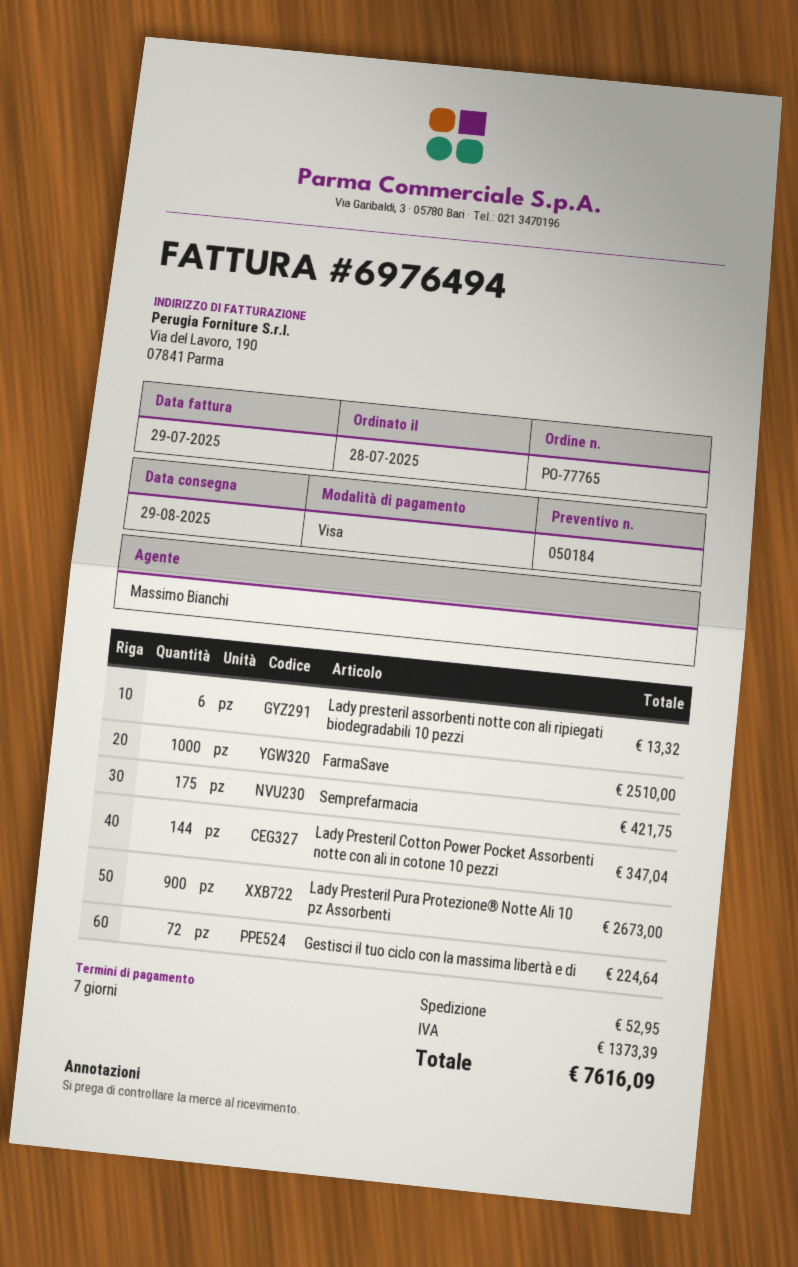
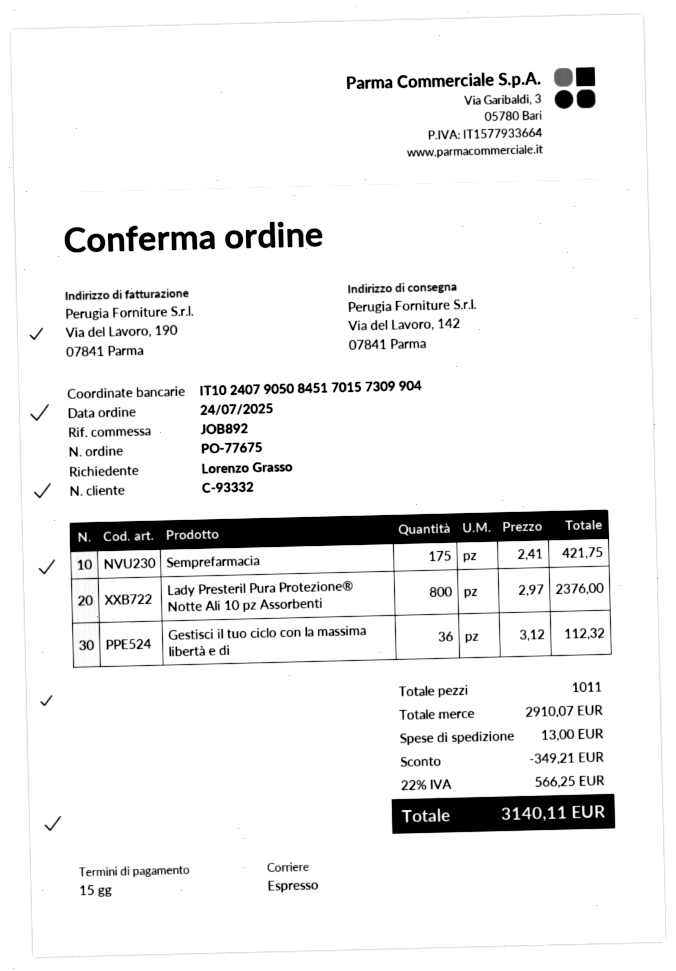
order number: PO-77765 -> PO-77675
order date: 2025-07-28 -> 2025-07-24
payment terms: 7 days -> 15 days
Lady presteril assorbenti notte con ali ripiegati biodegradabili 10 pezzi: 6 for 13.32 -> none
FarmaSave: 1000 for 2510.00 -> none
Lady Presteril Cotton Power Pocket Assorbenti notte con ali in cotone 10 pezzi: 144 for 347.04 -> none
Lady Presteril Pura Protezione® Notte Ali 10 pz Assorbenti: 900 for 2673.00 -> 800 for 2376.00
Gestisci il tuo ciclo con la massima libertà e di: 72 for 224.64 -> 36 for 112.32
discount: none -> 349.21
shipping: 52.95 -> 13.00
tax: 1373.39 -> 566.25
total: 7616.09 -> 3140.11

